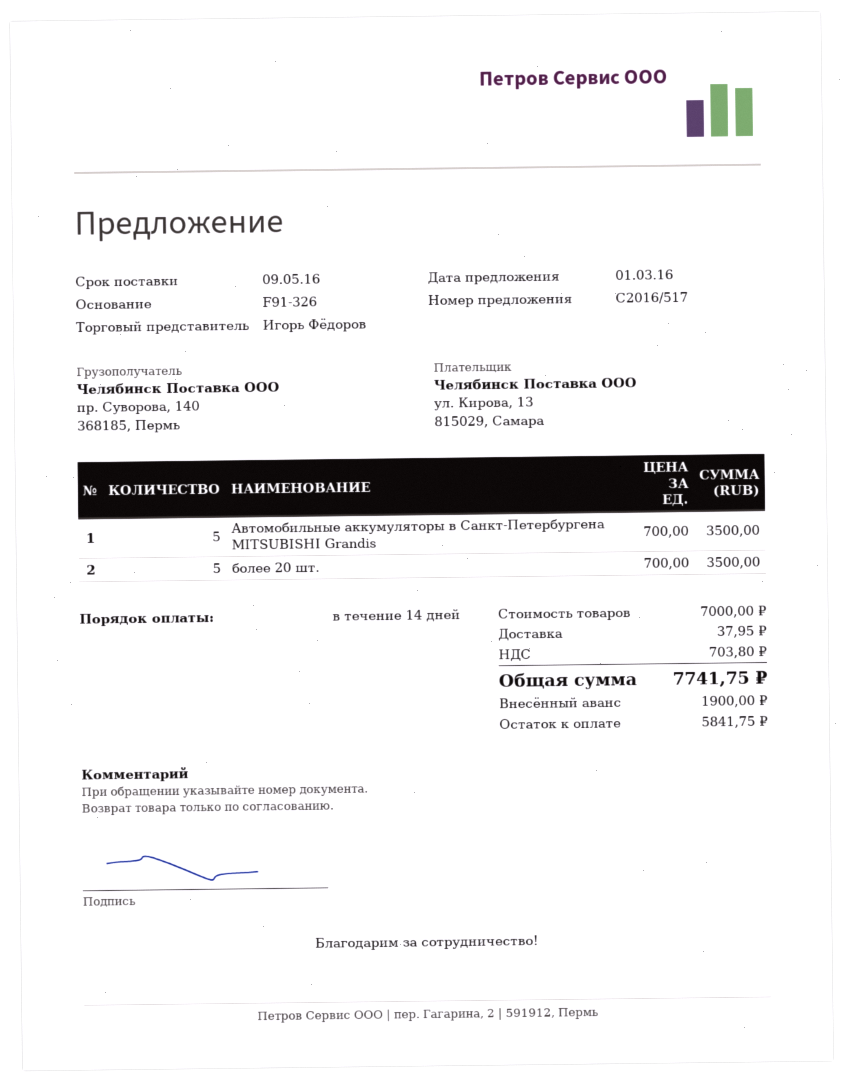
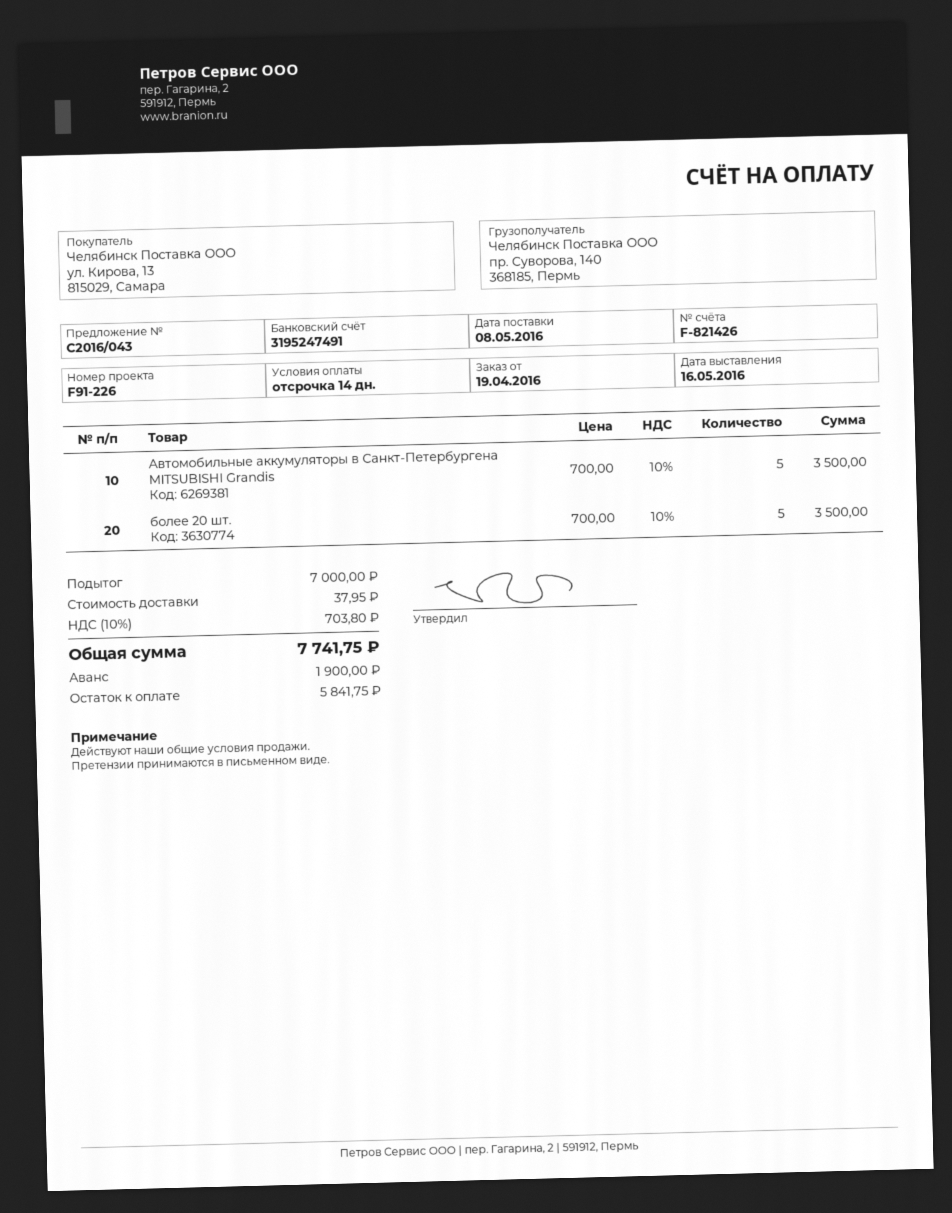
quote number: C2016/517 -> C2016/043
delivery date: 2016-05-09 -> 2016-05-08
reference: F91-326 -> F91-226

